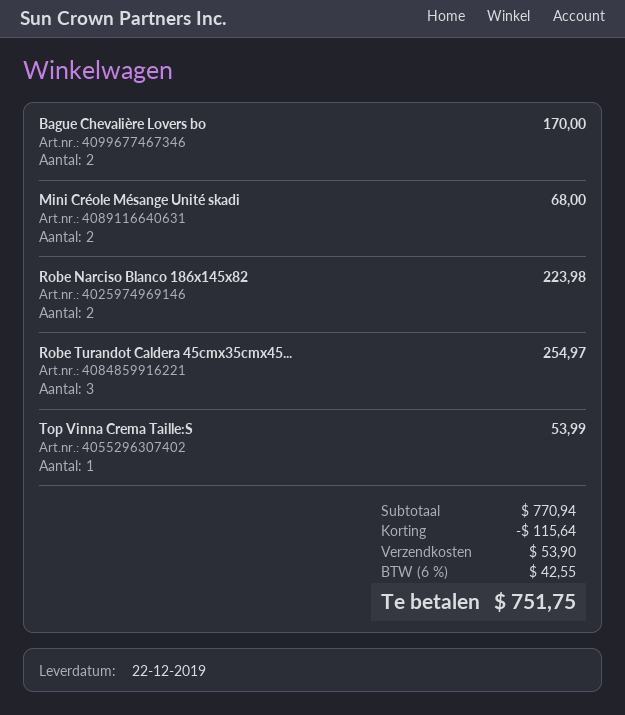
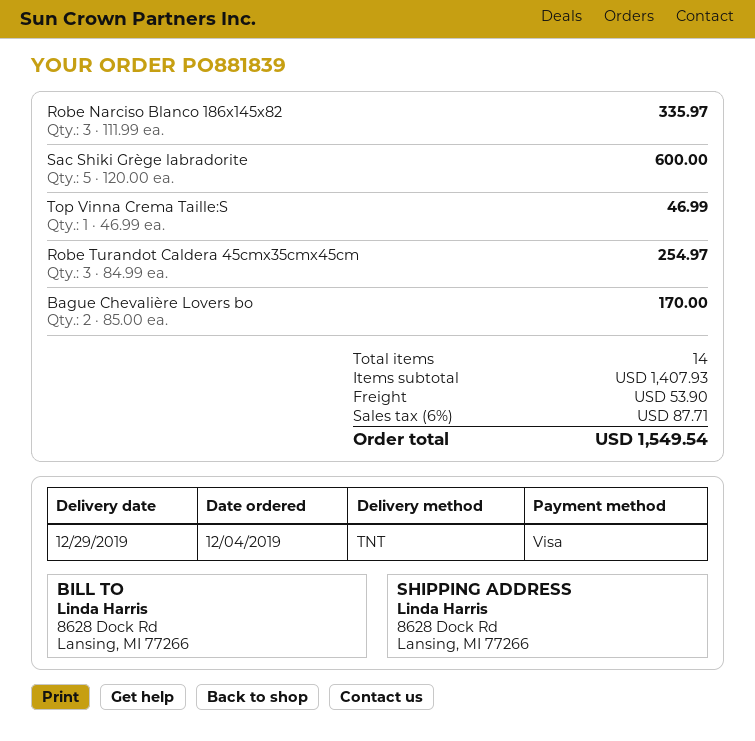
delivery date: 2019-12-22 -> 2019-12-29
Mini Créole Mésange Unité skadi: 2 for 68.00 -> none
Robe Narciso Blanco 186x145x82: 2 for 223.98 -> 3 for 335.97
Top Vinna Crema Taille:S: 1 for 53.99 -> 1 for 46.99
Sac Shiki Grège labradorite: none -> 5 for 600.00
subtotal: 770.94 -> 1407.93
discount: 115.64 -> none
tax: 6% = 42.55 -> 6% = 87.71
total: 751.75 -> 1549.54

